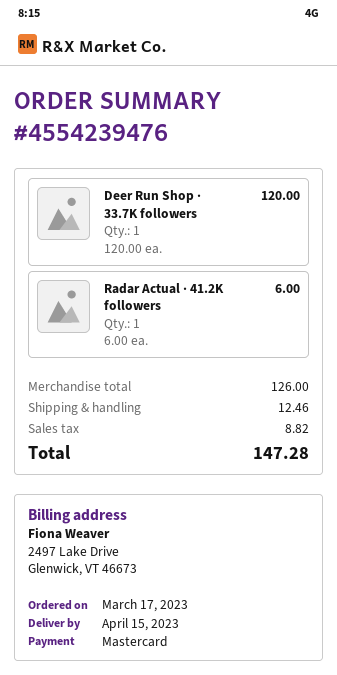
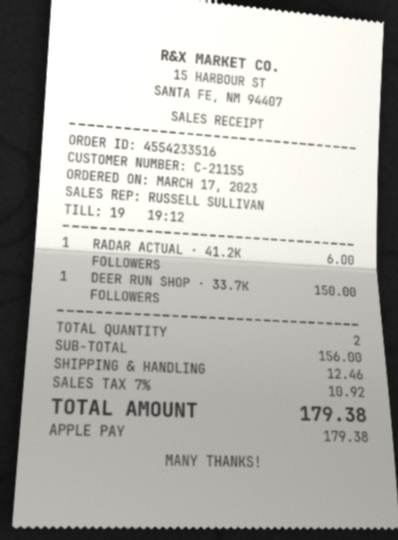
order number: 4554239476 -> 4554233516
payment method: Mastercard -> Apple Pay
Deer Run Shop · 33.7K followers: 1 for 120.00 -> 1 for 150.00
subtotal: 126.00 -> 156.00
tax: 8.82 -> 10.92
total: 147.28 -> 179.38

